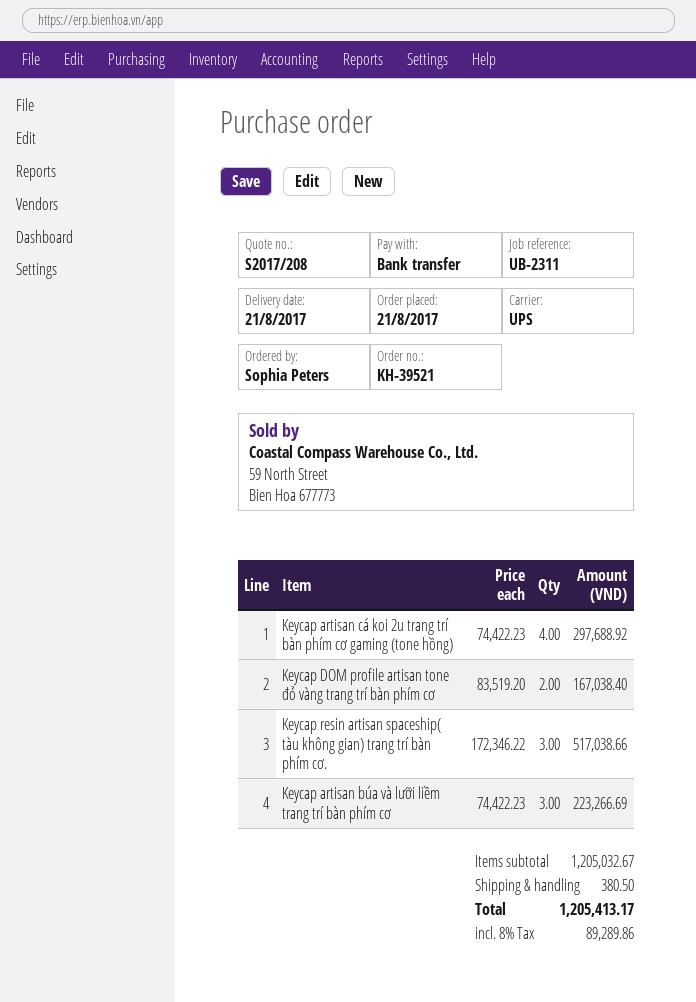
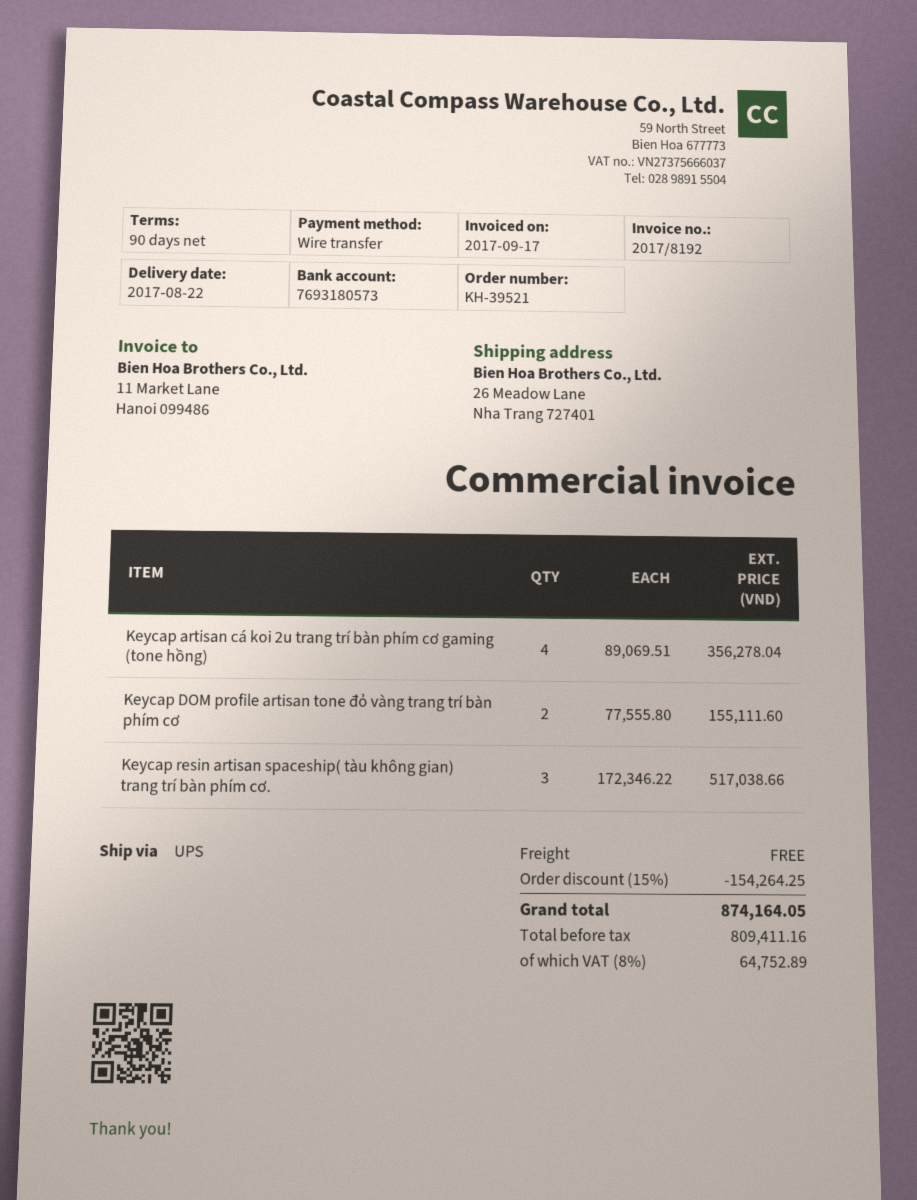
delivery date: 2017-08-21 -> 2017-08-22
Keycap artisan cá koi 2u trang trí bàn phím cơ gaming (tone hồng): 4 x 74422.23 = 297688.92 -> 4 x 89069.51 = 356278.04
Keycap DOM profile artisan tone đỏ vàng trang trí bàn phím cơ: 2 x 83519.20 = 167038.40 -> 2 x 77555.80 = 155111.60
Keycap artisan búa và lưỡi liềm trang trí bàn phím cơ: 3 x 74422.23 = 223266.69 -> none
discount: none -> 15% = 154264.25
shipping: 380.50 -> 0.00
tax: 8% = 89289.86 -> 8% = 64752.89
total: 1205413.17 -> 874164.05

